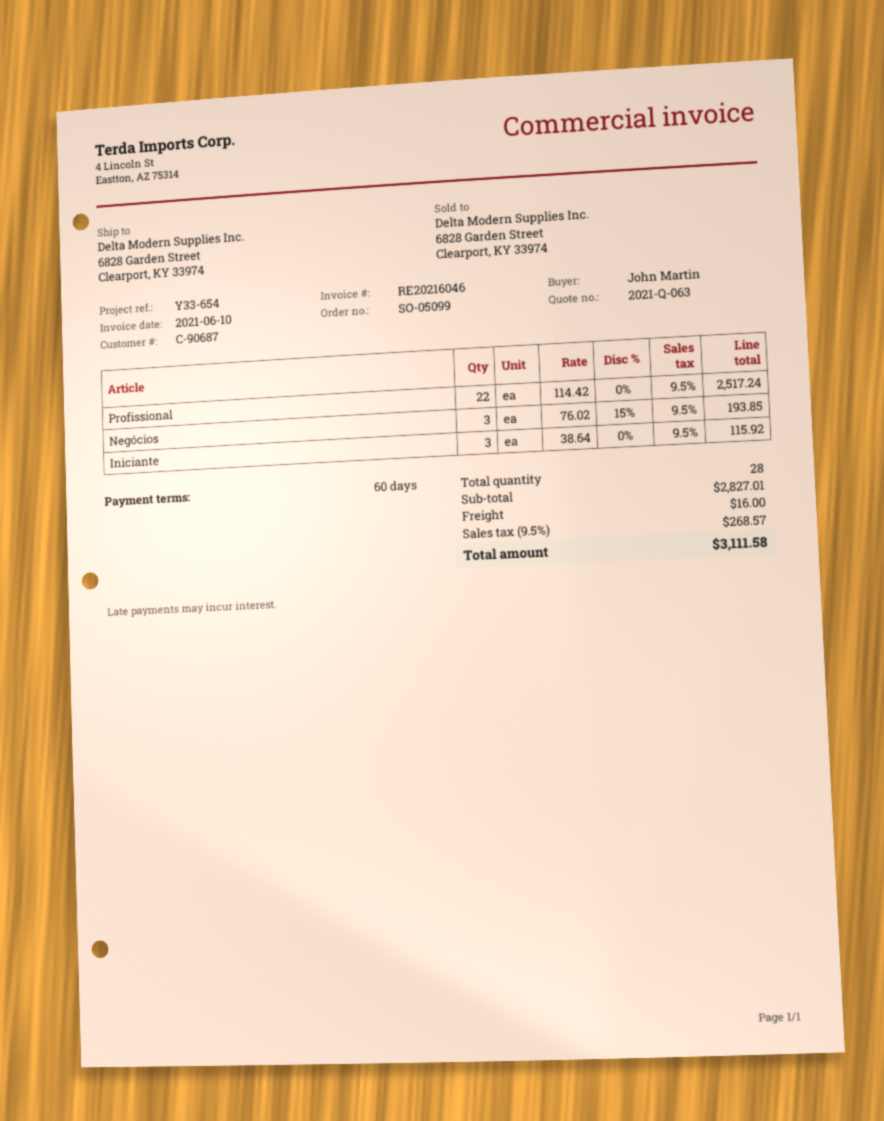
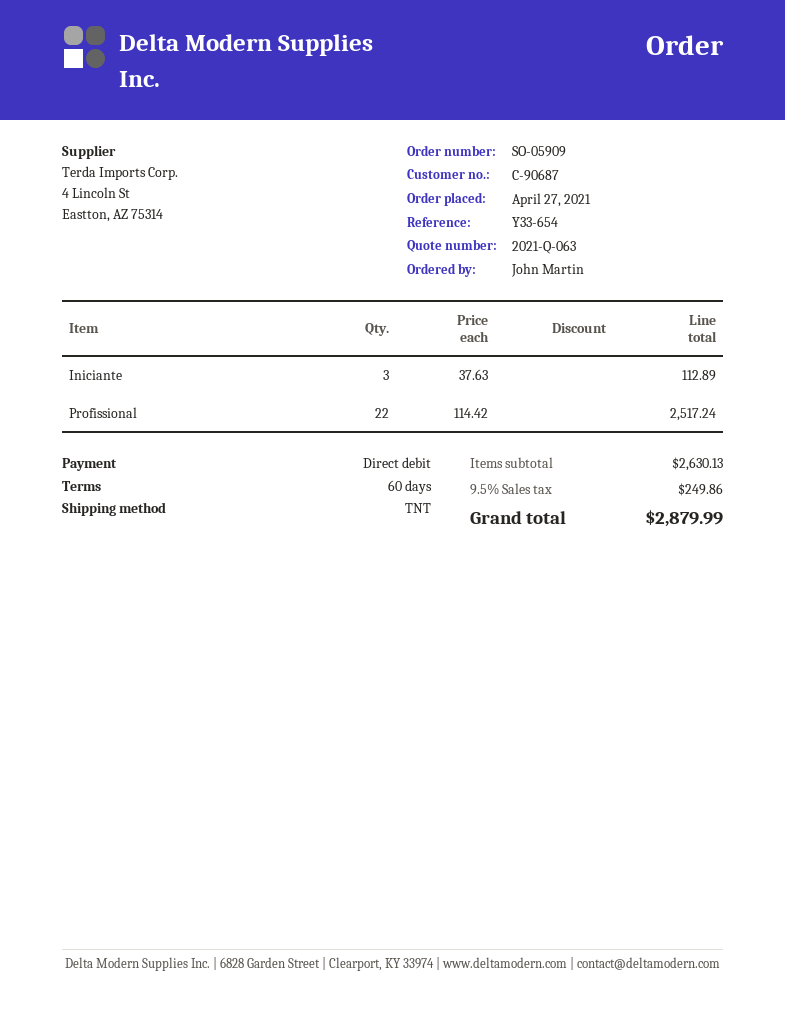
order number: SO-05099 -> SO-05909
Negócios: 3 x 76.02 - 15% = 193.85 -> none
Iniciante: 3 x 38.64 = 115.92 -> 3 x 37.63 = 112.89
subtotal: 2827.01 -> 2630.13
shipping: 16.00 -> none
tax: 9.5% = 268.57 -> 9.5% = 249.86
total: 3111.58 -> 2879.99

